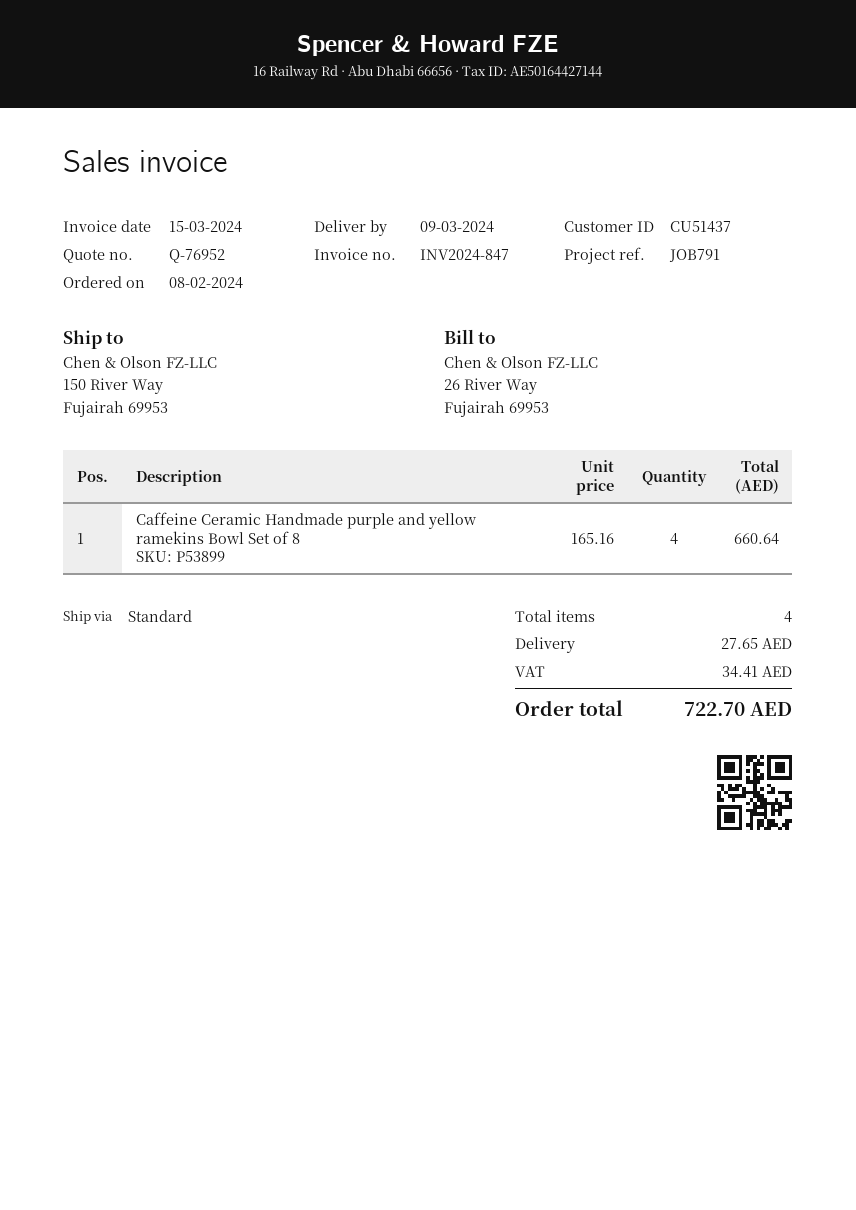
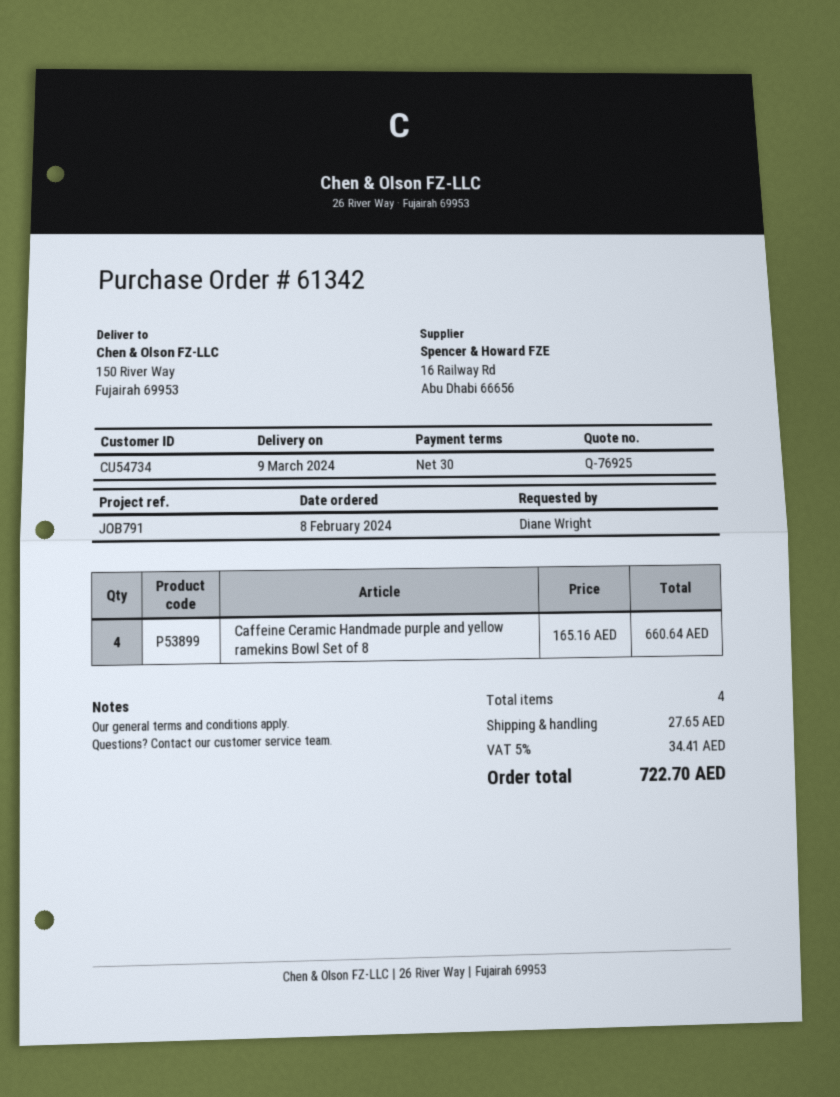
quote number: Q-76952 -> Q-76925
customer number: CU51437 -> CU54734

